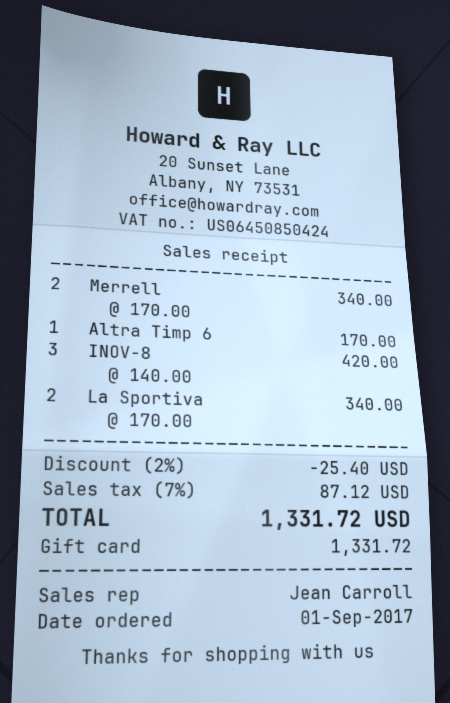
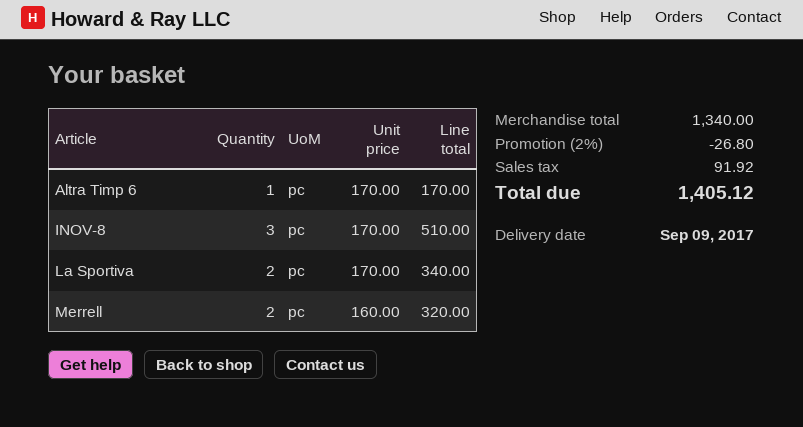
Merrell: 2 x 170.00 = 340.00 -> 2 x 160.00 = 320.00
INOV-8: 3 x 140.00 = 420.00 -> 3 x 170.00 = 510.00
discount: 2% = 25.40 -> 2% = 26.80
tax: 87.12 -> 91.92
total: 1331.72 -> 1405.12

